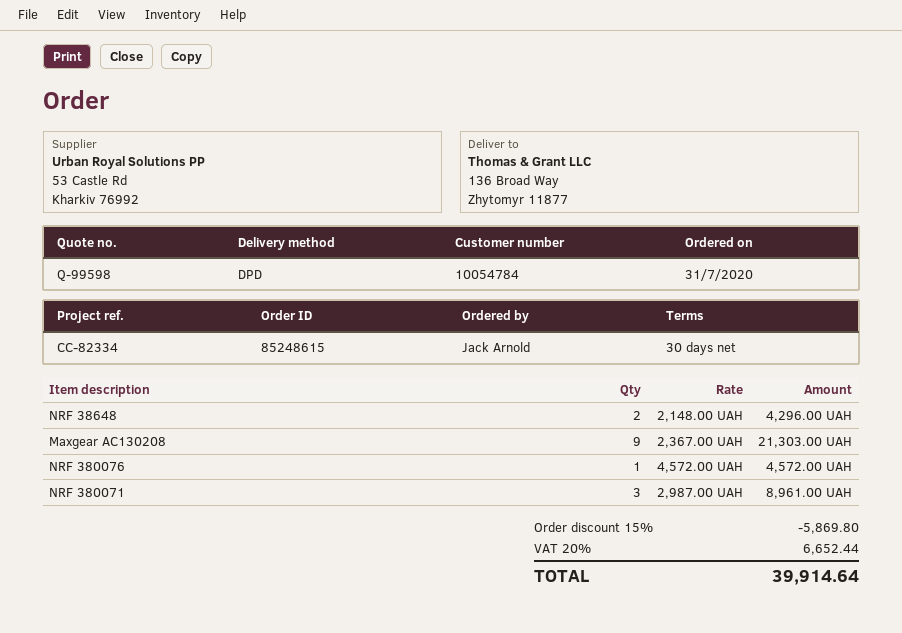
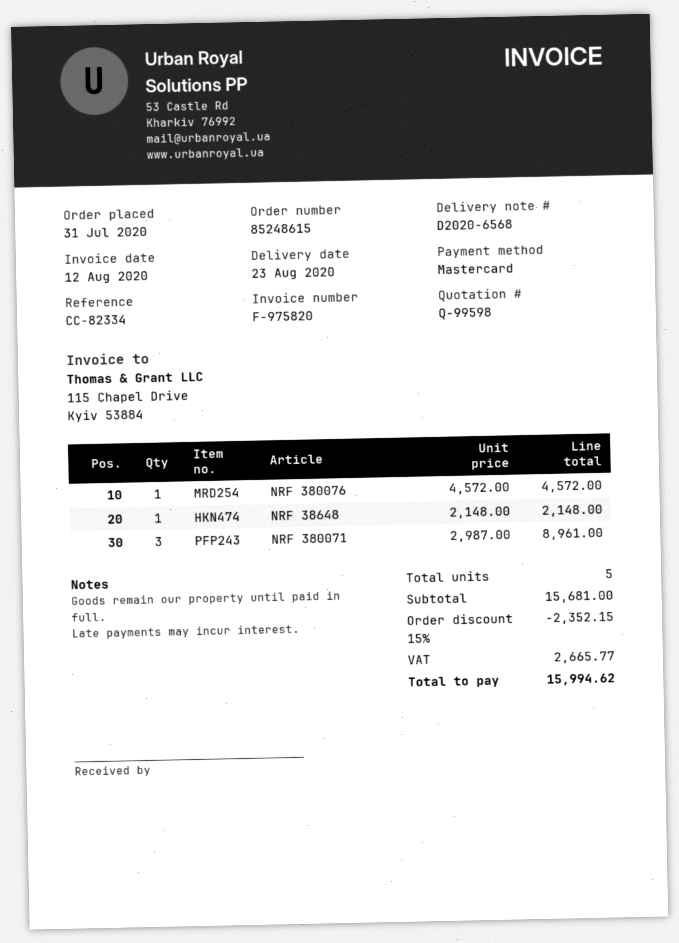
NRF 38648: 2 x 2148.00 = 4296.00 -> 1 x 2148.00 = 2148.00
Maxgear AC130208: 9 x 2367.00 = 21303.00 -> none
discount: 15% = 5869.80 -> 15% = 2352.15
tax: 6652.44 -> 2665.77
total: 39914.64 -> 15994.62

